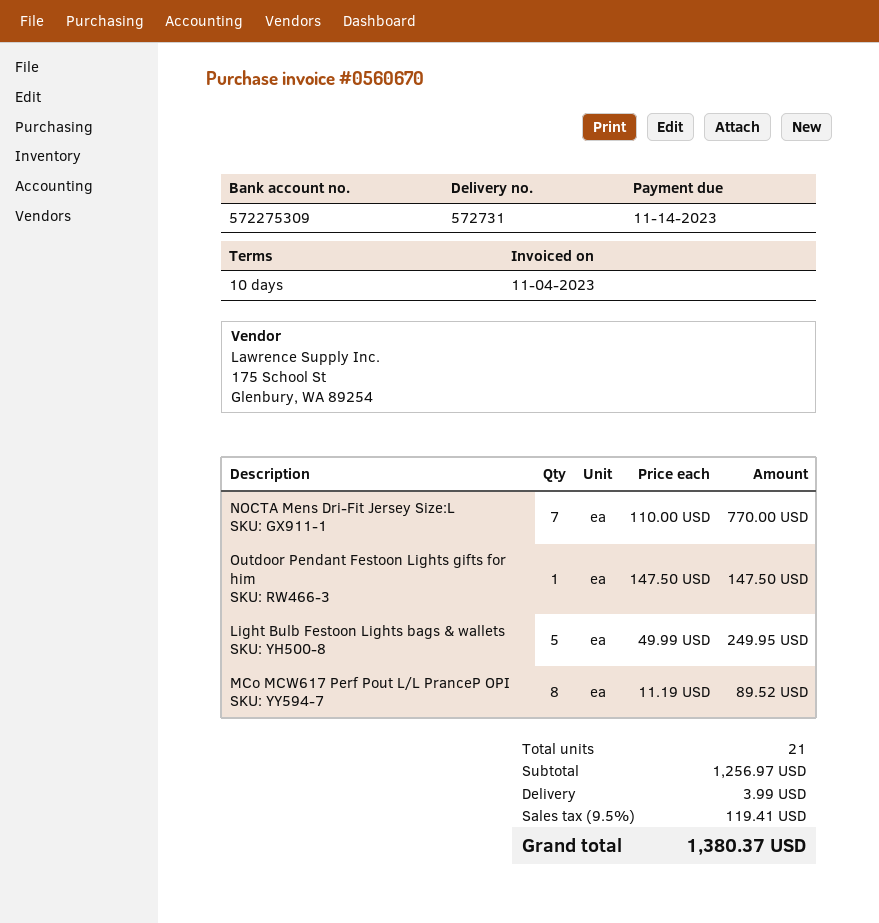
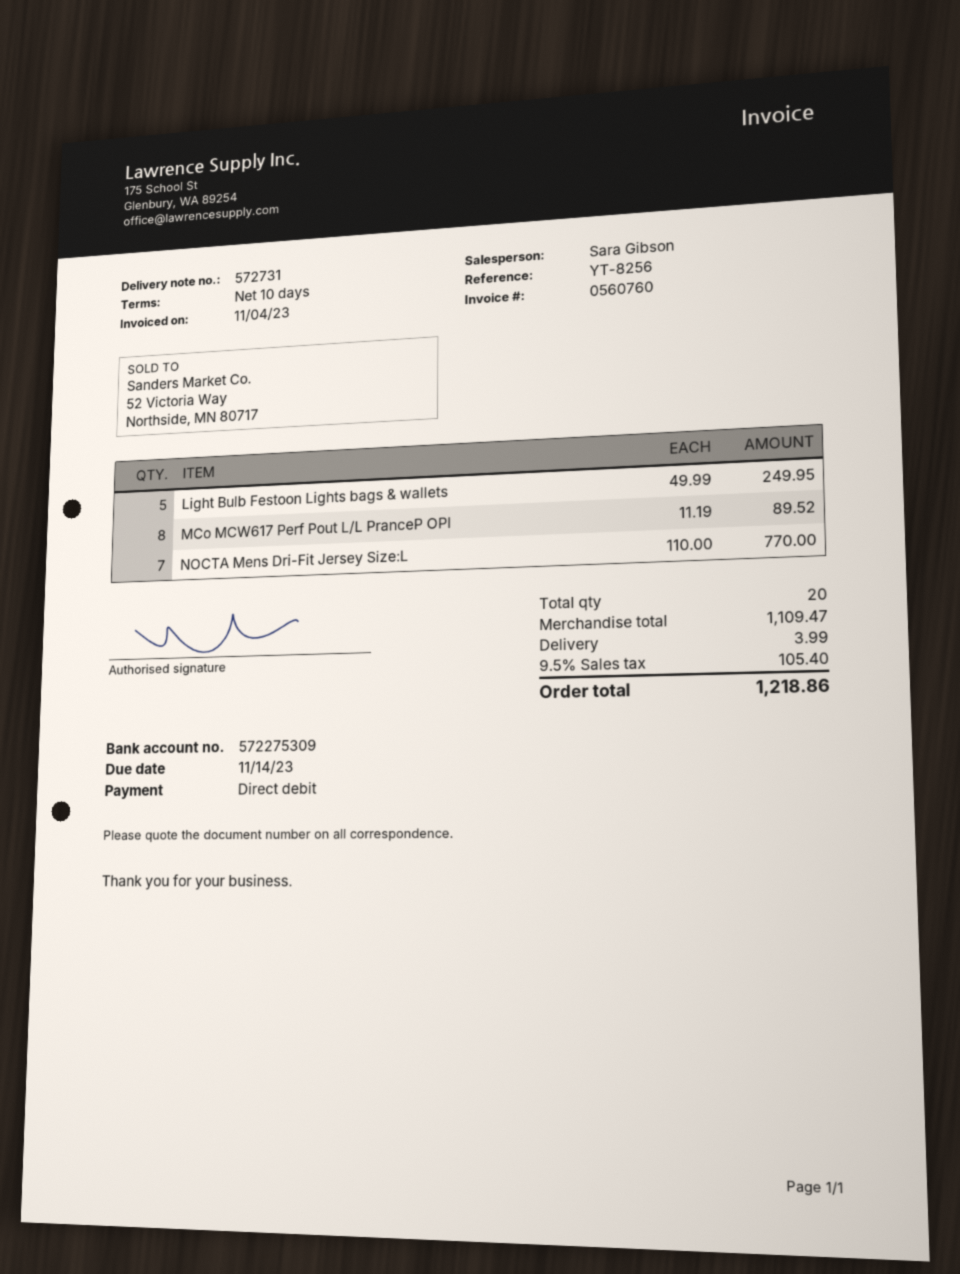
invoice number: 0560670 -> 0560760
Outdoor Pendant Festoon Lights gifts for him: 1 x 147.50 = 147.50 -> none
total quantity: 21 -> 20
subtotal: 1256.97 -> 1109.47
tax: 9.5% = 119.41 -> 9.5% = 105.40
total: 1380.37 -> 1218.86

